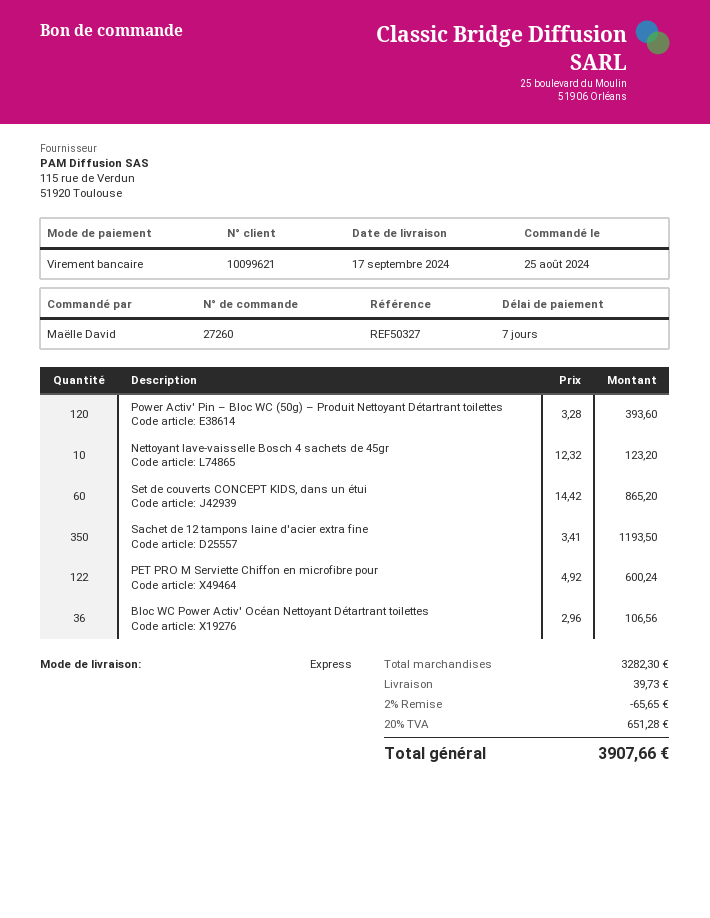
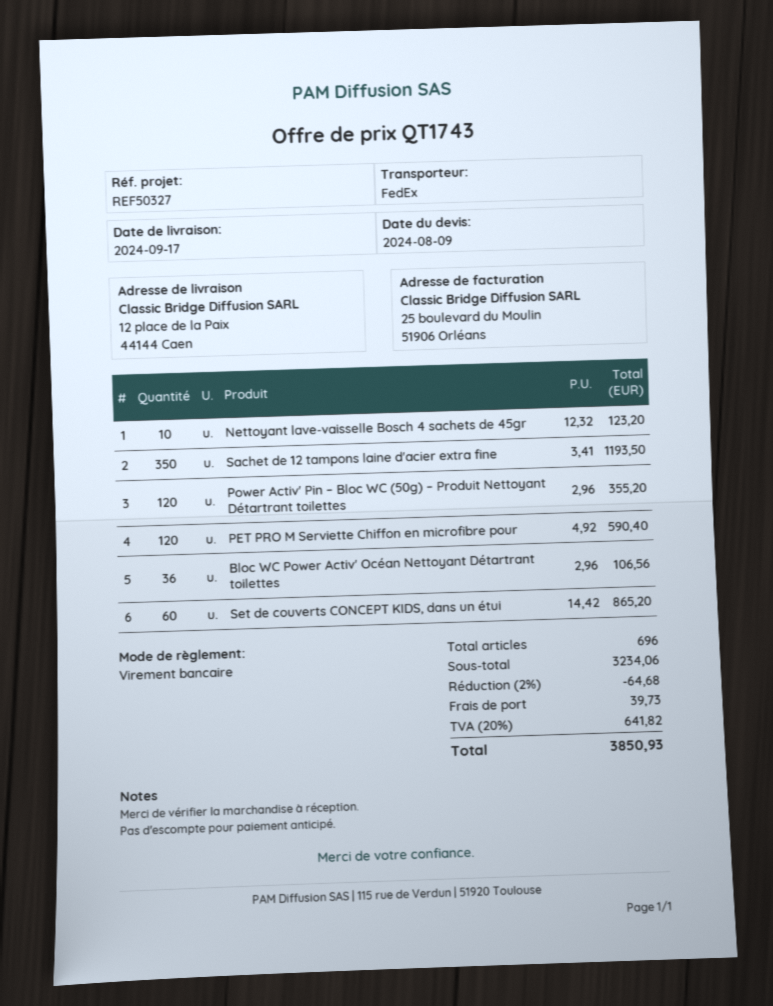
shipping method: express -> FedEx
Power Activ' Pin – Bloc WC (50g) – Produit Nettoyant Détartrant toilettes: 120 x 3.28 = 393.60 -> 120 x 2.96 = 355.20
PET PRO M Serviette Chiffon en microfibre pour: 122 x 4.92 = 600.24 -> 120 x 4.92 = 590.40
subtotal: 3282.30 -> 3234.06
discount: 2% = 65.65 -> 2% = 64.68
tax: 20% = 651.28 -> 20% = 641.82
total: 3907.66 -> 3850.93

